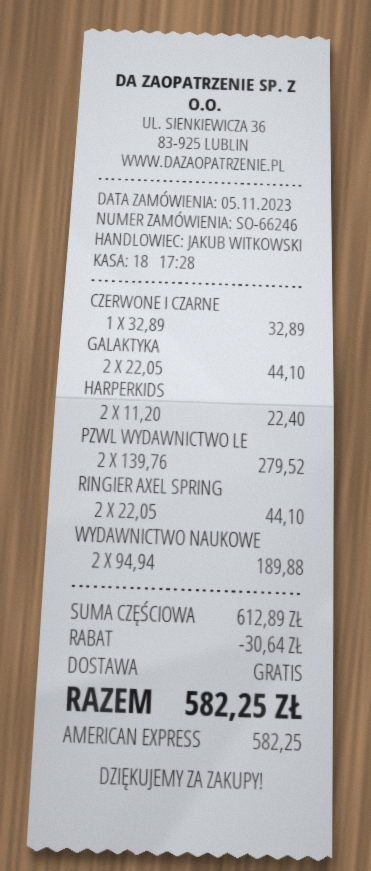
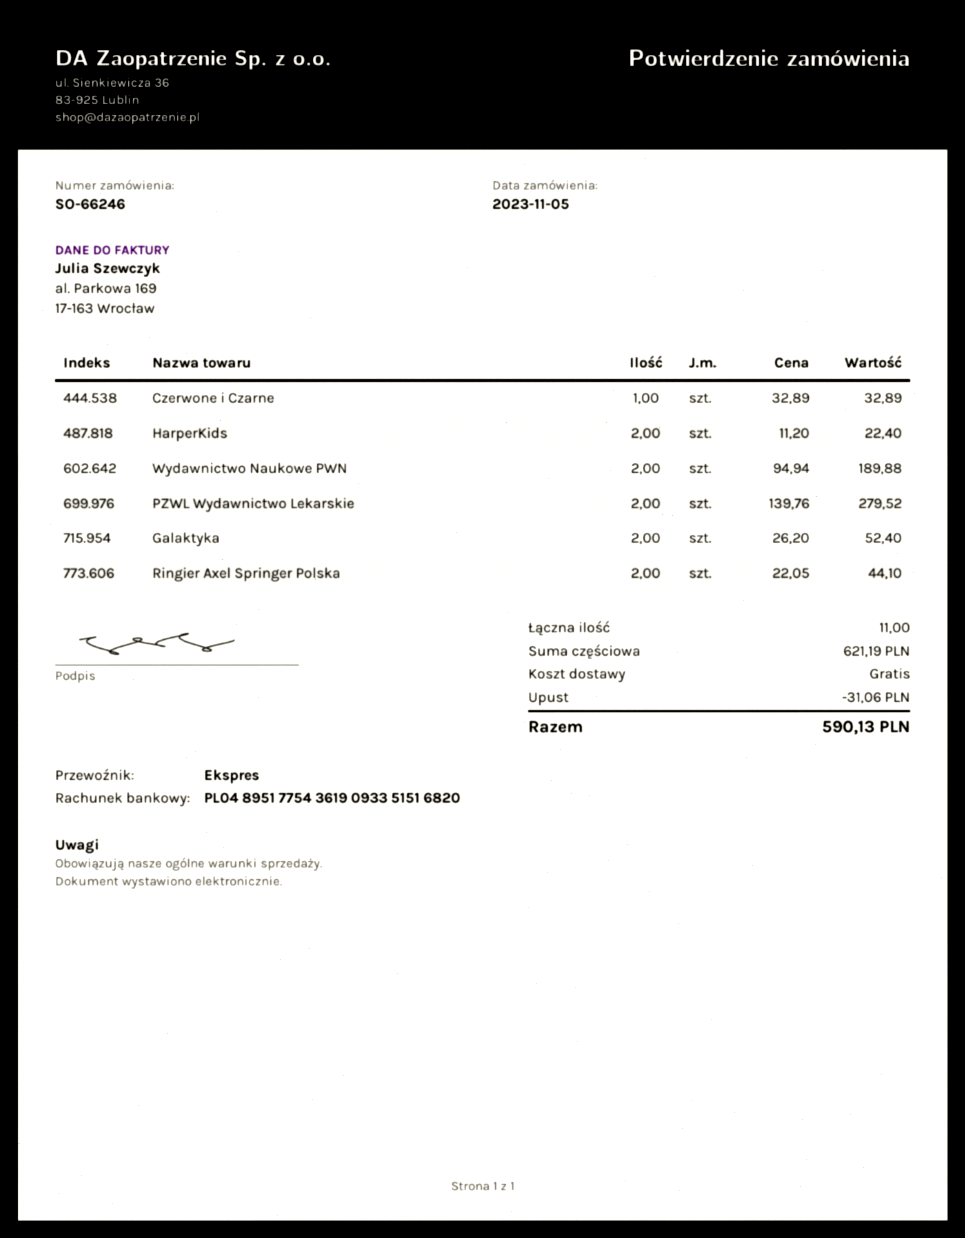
GALAKTYKA: 2 x 22.05 = 44.10 -> 2 x 26.20 = 52.40
subtotal: 612.89 -> 621.19
discount: 30.64 -> 31.06
total: 582.25 -> 590.13

